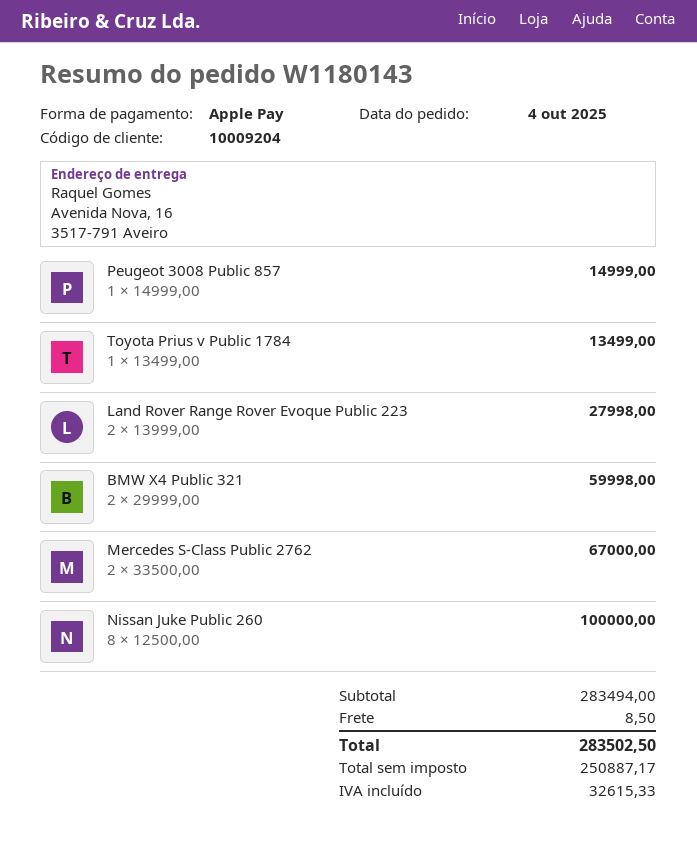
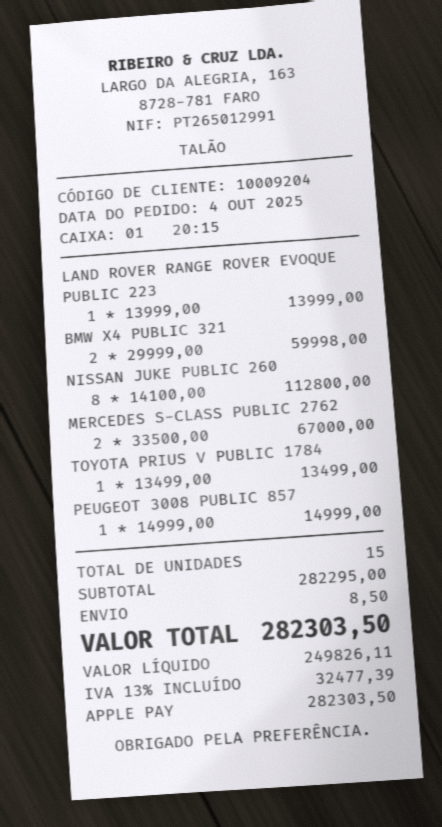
Land Rover Range Rover Evoque Public 223: 2 x 13999.00 = 27998.00 -> 1 x 13999.00 = 13999.00
Nissan Juke Public 260: 8 x 12500.00 = 100000.00 -> 8 x 14100.00 = 112800.00
subtotal: 283494.00 -> 282295.00
net: 250887.17 -> 249826.11
tax: 32615.33 -> 32477.39
total: 283502.50 -> 282303.50

